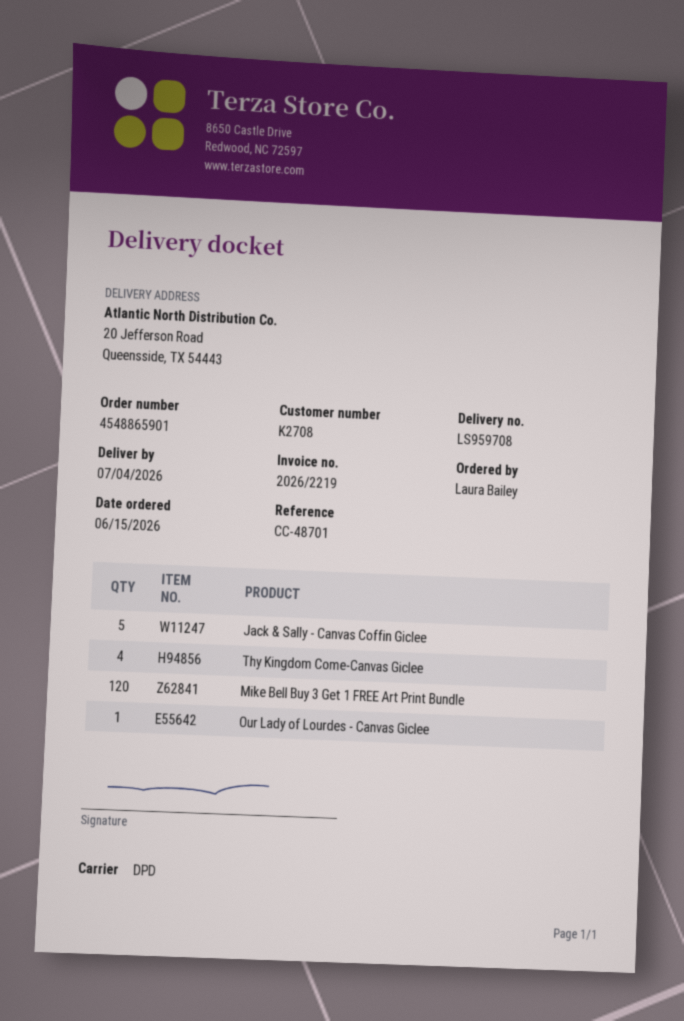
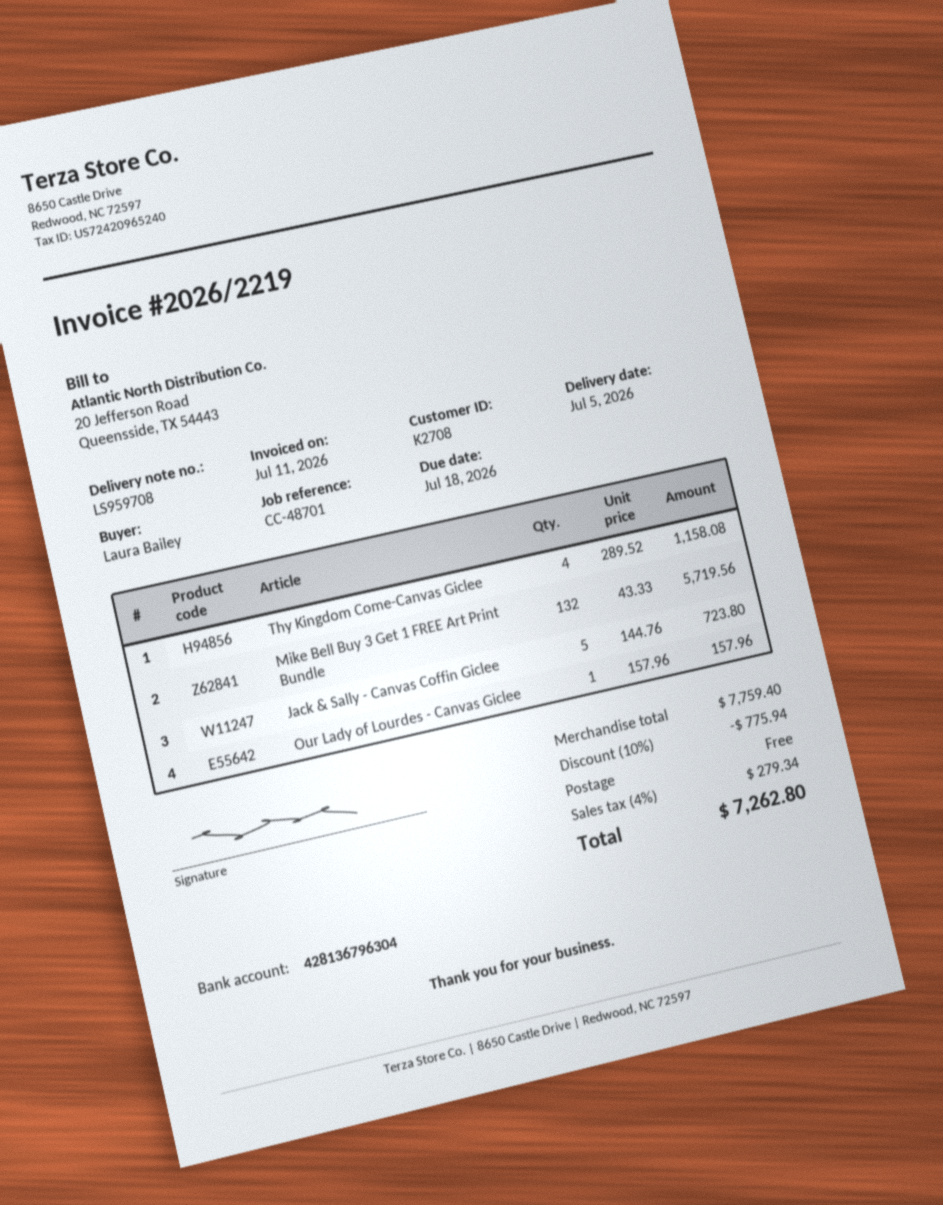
delivery date: 2026-07-04 -> 2026-07-05
Mike Bell Buy 3 Get 1 FREE Art Print Bundle: 120 -> 132

